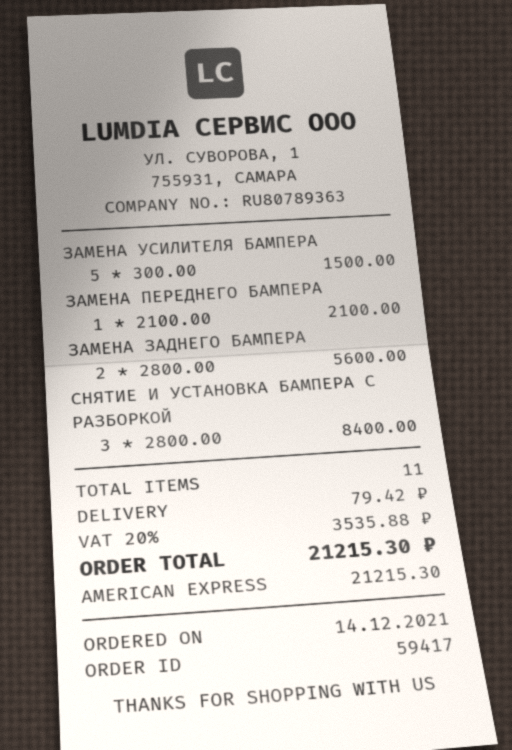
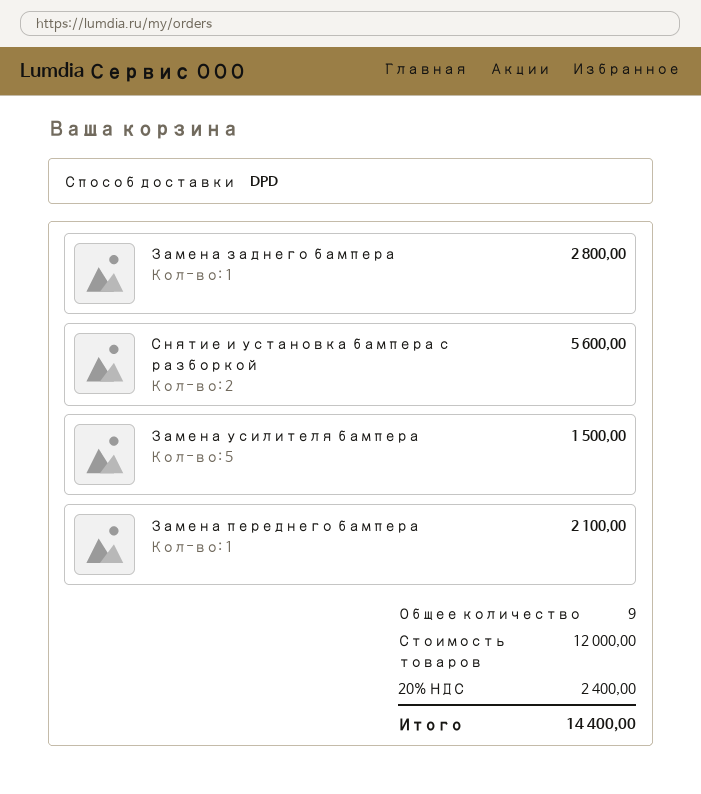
ЗАМЕНА ЗАДНЕГО БАМПЕРА: 2 for 5600.00 -> 1 for 2800.00
СНЯТИЕ И УСТАНОВКА БАМПЕРА С РАЗБОРКОЙ: 3 for 8400.00 -> 2 for 5600.00
total quantity: 11 -> 9
shipping: 79.42 -> none
tax: 20% = 3535.88 -> 20% = 2400.00
total: 21215.30 -> 14400.00

